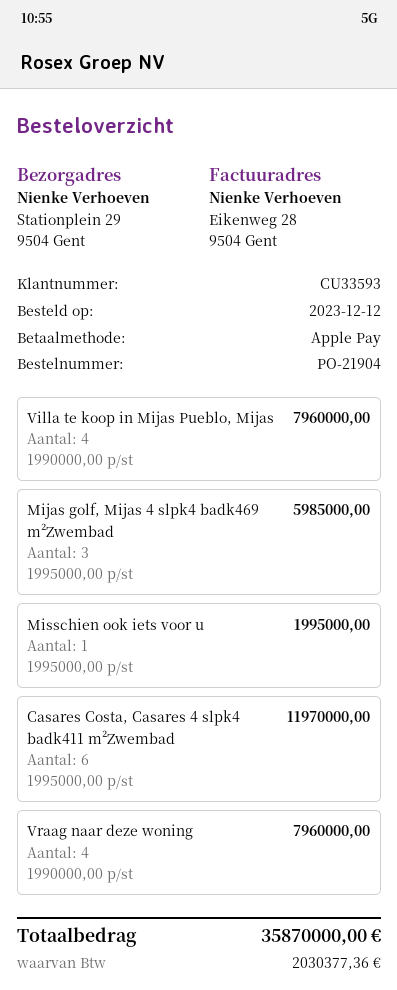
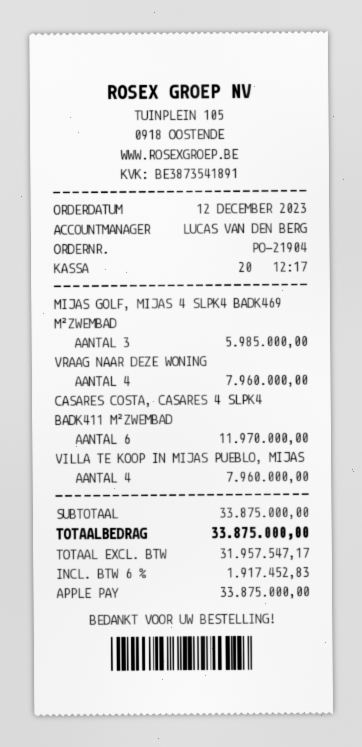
Misschien ook iets voor u: 1 for 1995000.00 -> none
tax: 2030377.36 -> 1917452.83
total: 35870000.00 -> 33875000.00

